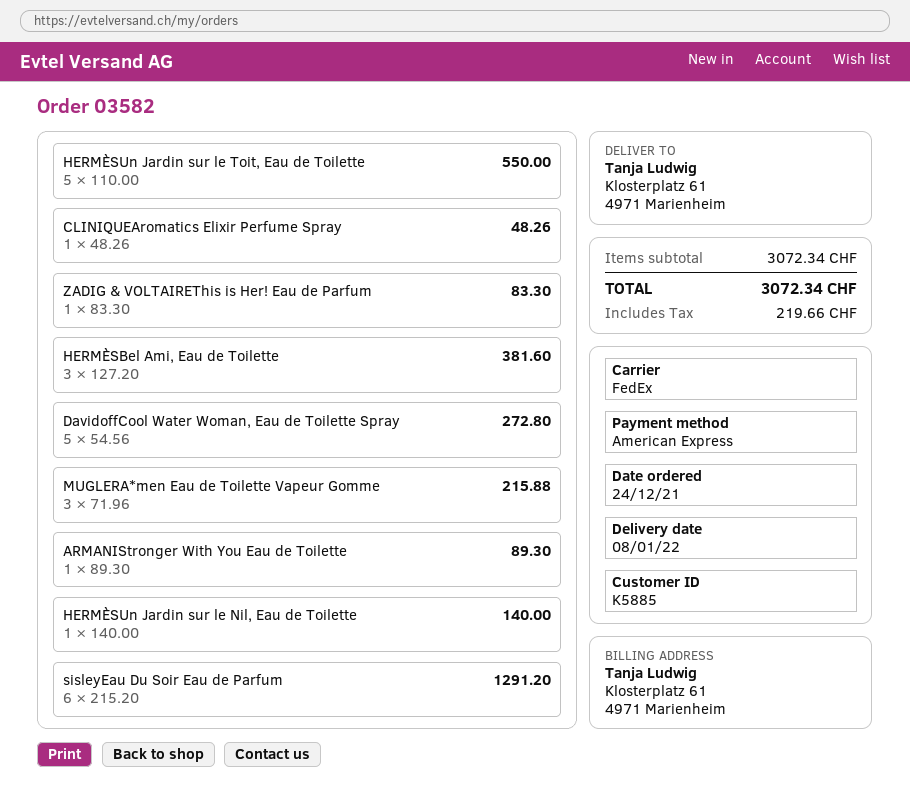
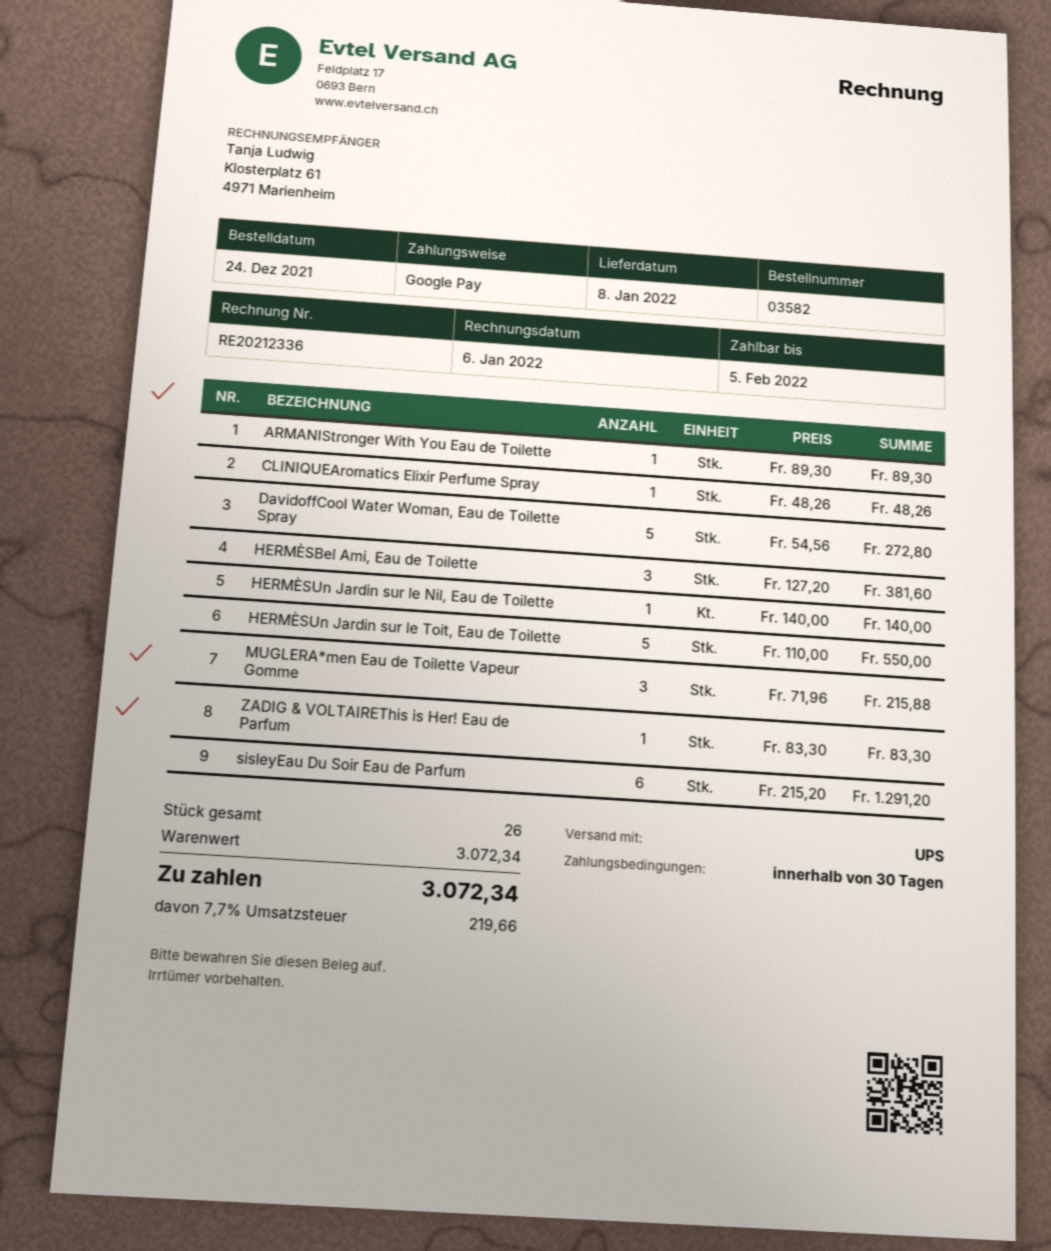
payment method: American Express -> Google Pay
shipping method: FedEx -> UPS

